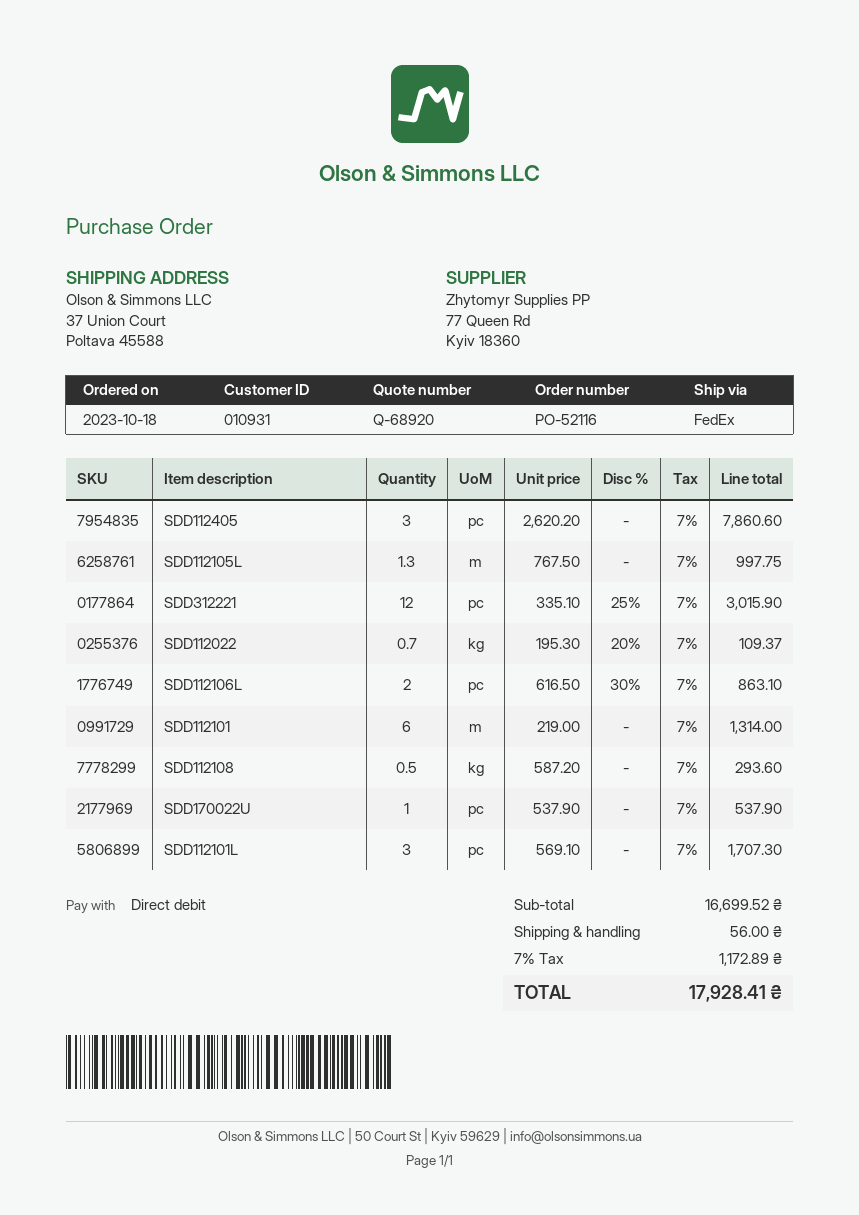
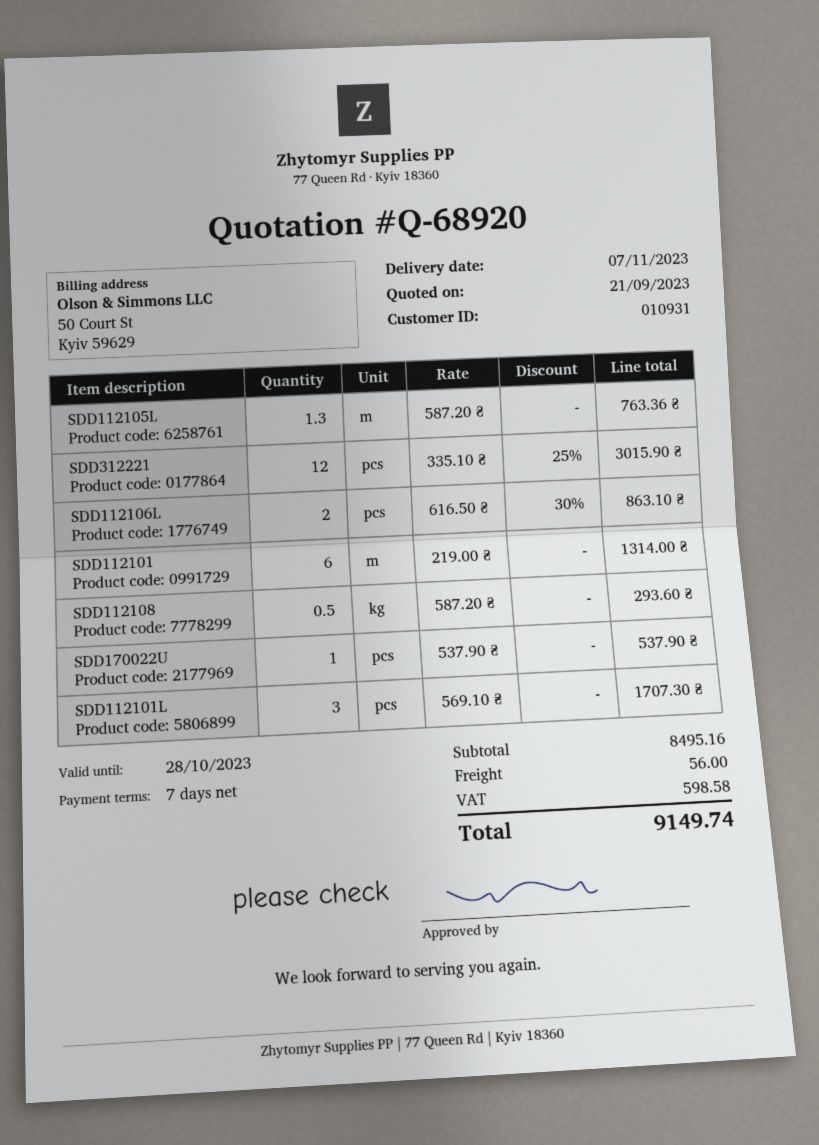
SDD112405: 3 x 2620.20 = 7860.60 -> none
SDD112105L: 1.3 x 767.50 = 997.75 -> 1.3 x 587.20 = 763.36
SDD112022: 0.7 x 195.30 - 20% = 109.37 -> none
subtotal: 16699.52 -> 8495.16
tax: 1172.89 -> 598.58
total: 17928.41 -> 9149.74

